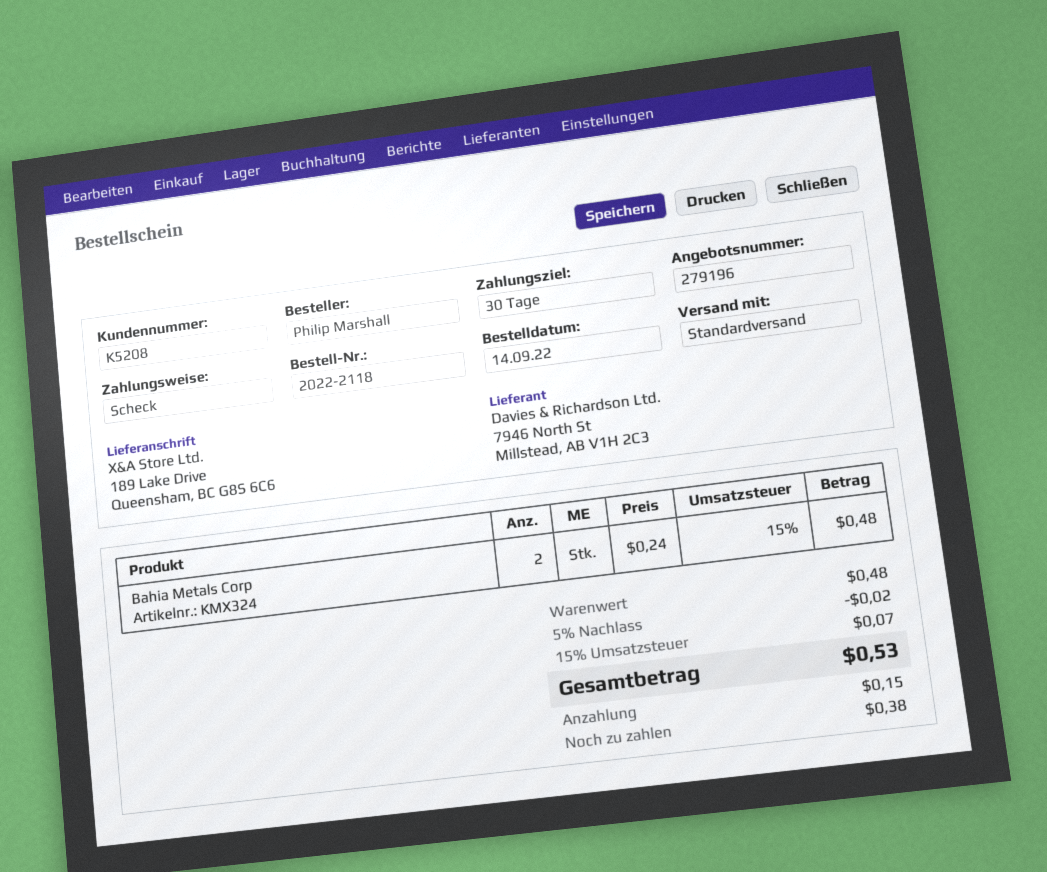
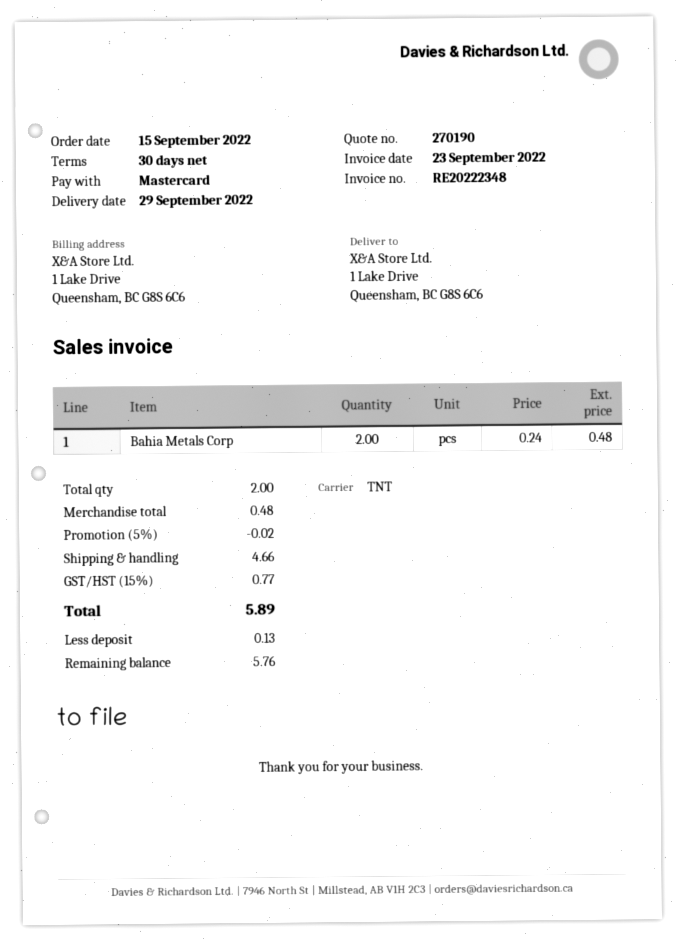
quote number: 279196 -> 270190
order date: 2022-09-14 -> 2022-09-15
payment method: cheque -> Mastercard
shipping method: standard -> TNT
ship to: 189 Lake Drive, Queensham, BC G8S 6C6 -> 1 Lake Drive, Queensham, BC G8S 6C6
shipping: none -> 4.66
tax: 15% = 0.07 -> 15% = 0.77
total: 0.53 -> 5.89
deposit: 0.15 -> 0.13
balance: 0.38 -> 5.76

